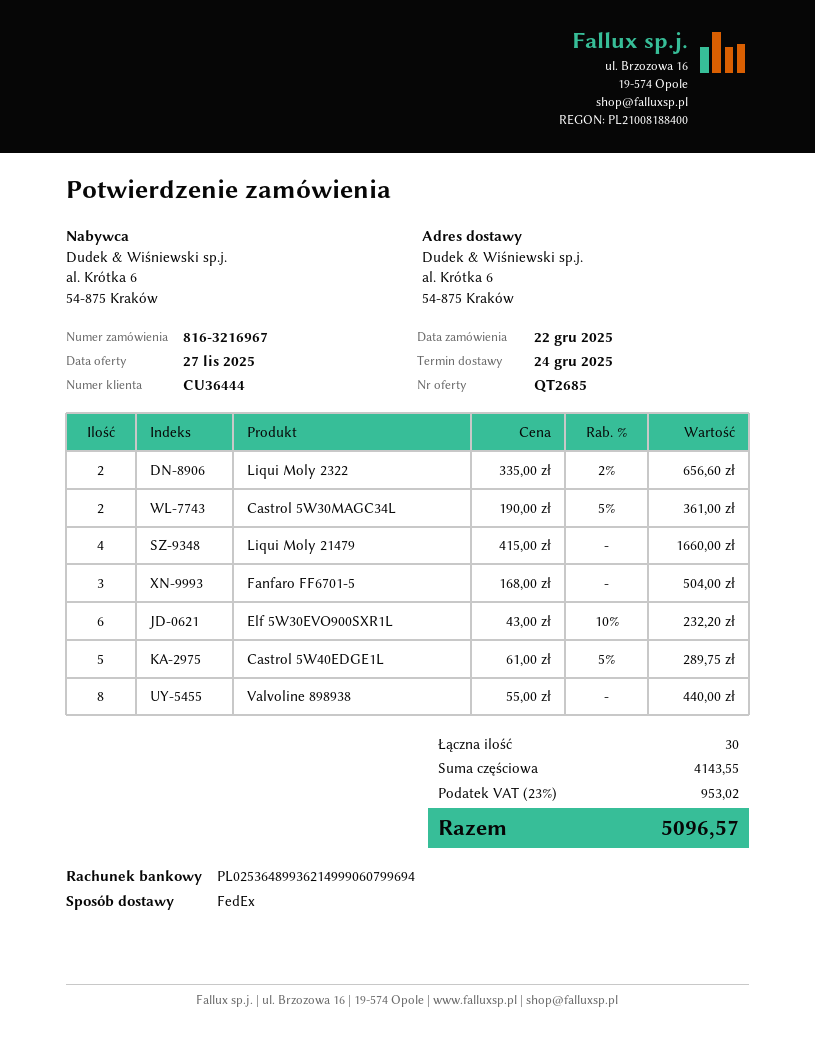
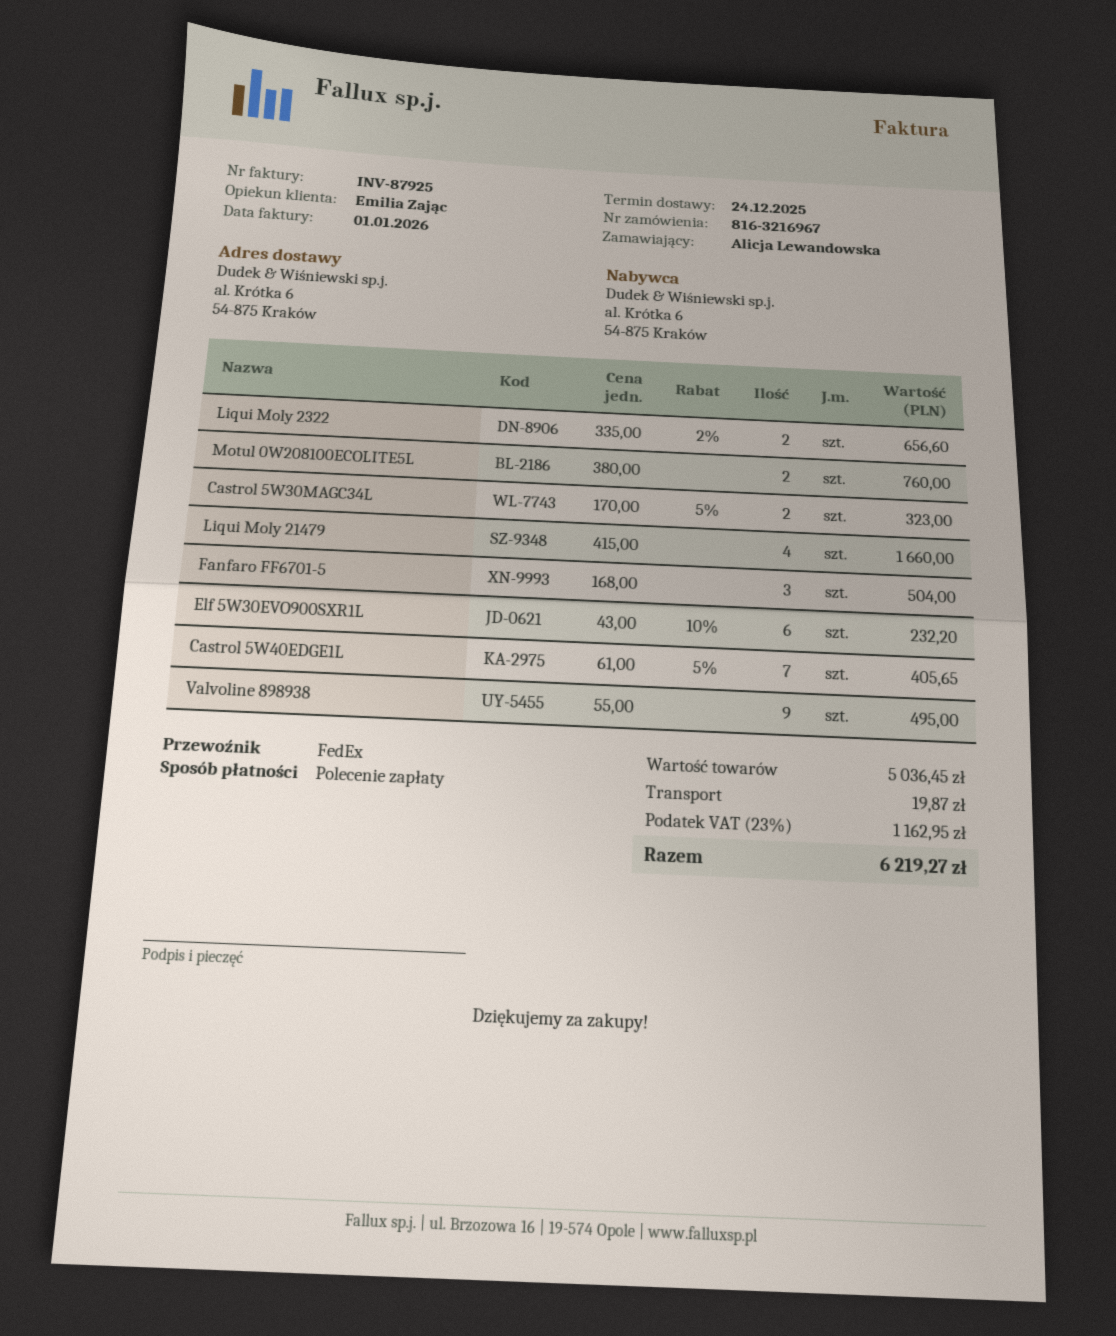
Castrol 5W30MAGC34L: 2 x 190.00 - 5% = 361.00 -> 2 x 170.00 - 5% = 323.00
Castrol 5W40EDGE1L: 5 x 61.00 - 5% = 289.75 -> 7 x 61.00 - 5% = 405.65
Valvoline 898938: 8 x 55.00 = 440.00 -> 9 x 55.00 = 495.00
Motul 0W208100ECOLITE5L: none -> 2 x 380.00 = 760.00
subtotal: 4143.55 -> 5036.45
shipping: none -> 19.87
tax: 23% = 953.02 -> 23% = 1162.95
total: 5096.57 -> 6219.27

